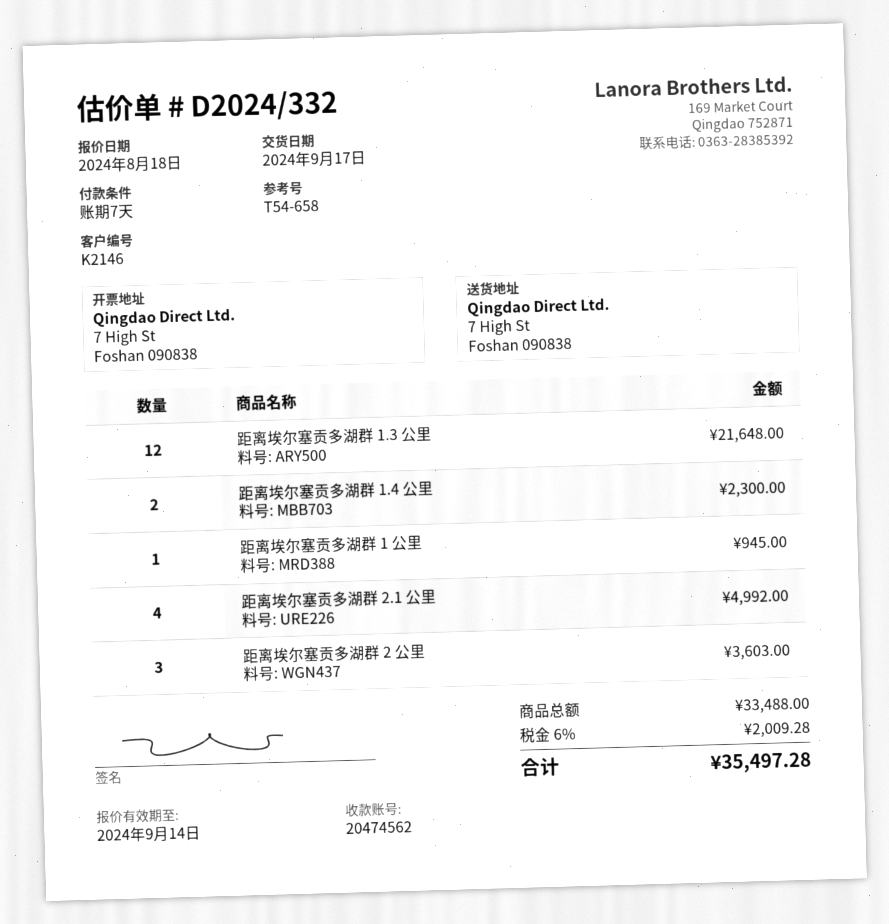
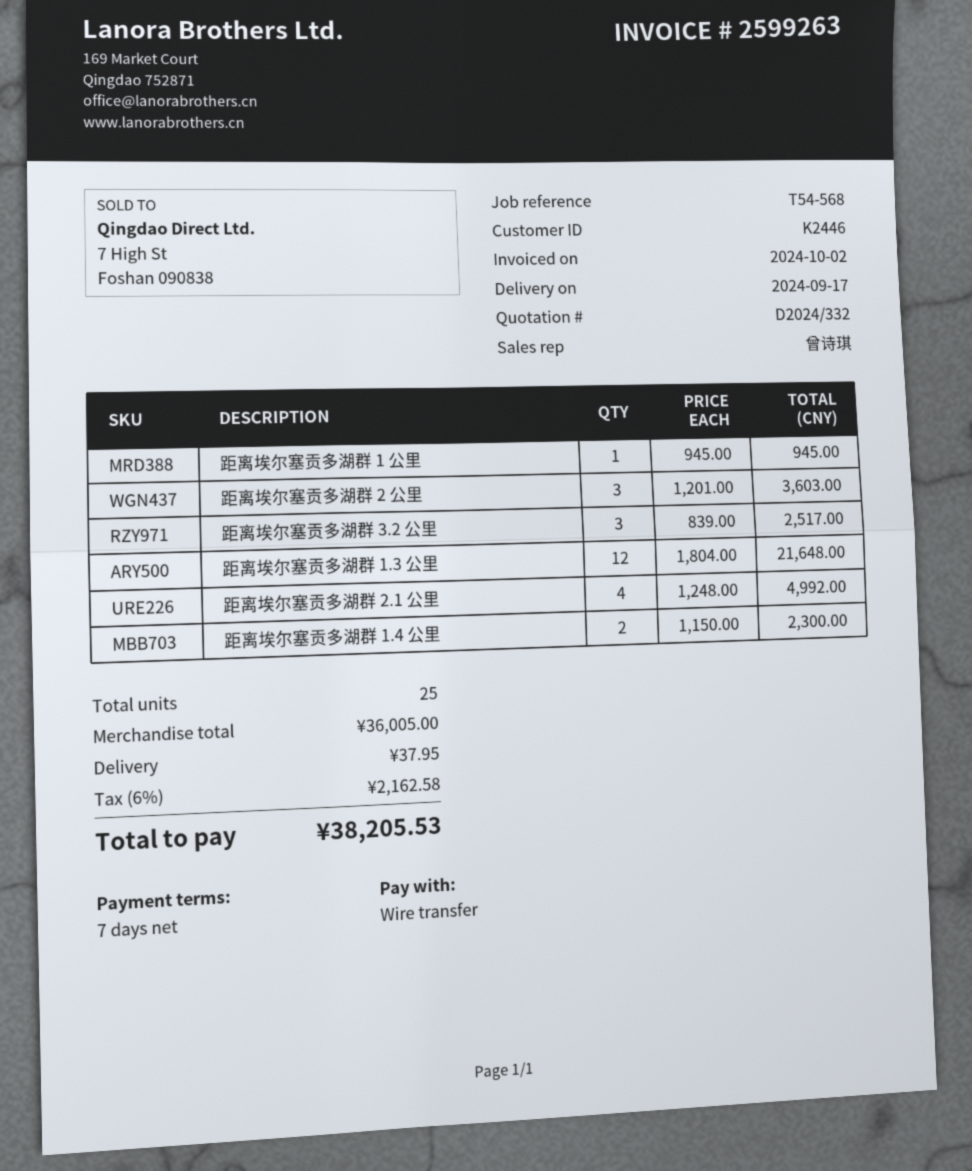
customer number: K2146 -> K2446
reference: T54-658 -> T54-568
距离埃尔塞贡多湖群 3.2 公里: none -> 3 for 2517.00
subtotal: 33488.00 -> 36005.00
shipping: none -> 37.95
tax: 6% = 2009.28 -> 6% = 2162.58
total: 35497.28 -> 38205.53

